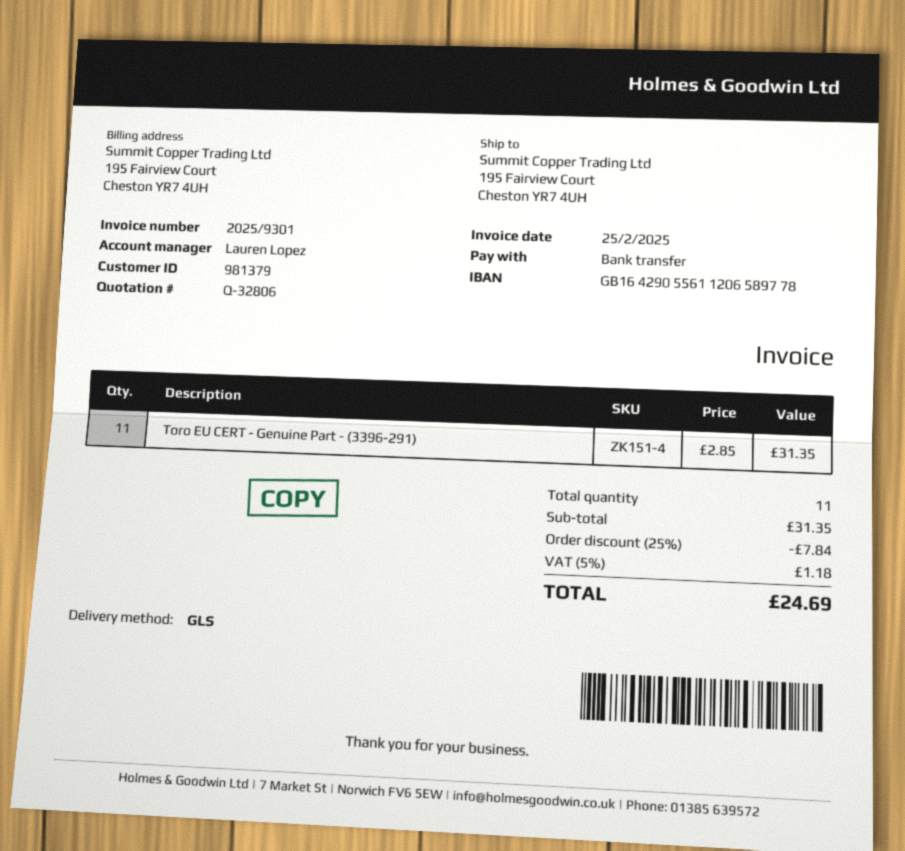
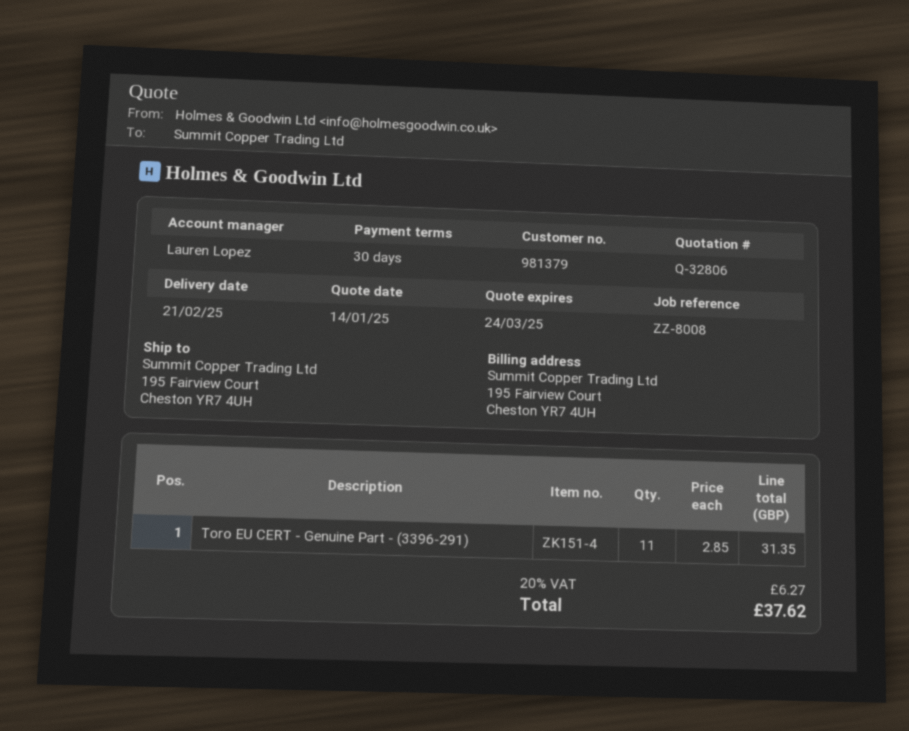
discount: 25% = 7.84 -> none
tax: 5% = 1.18 -> 20% = 6.27
total: 24.69 -> 37.62

